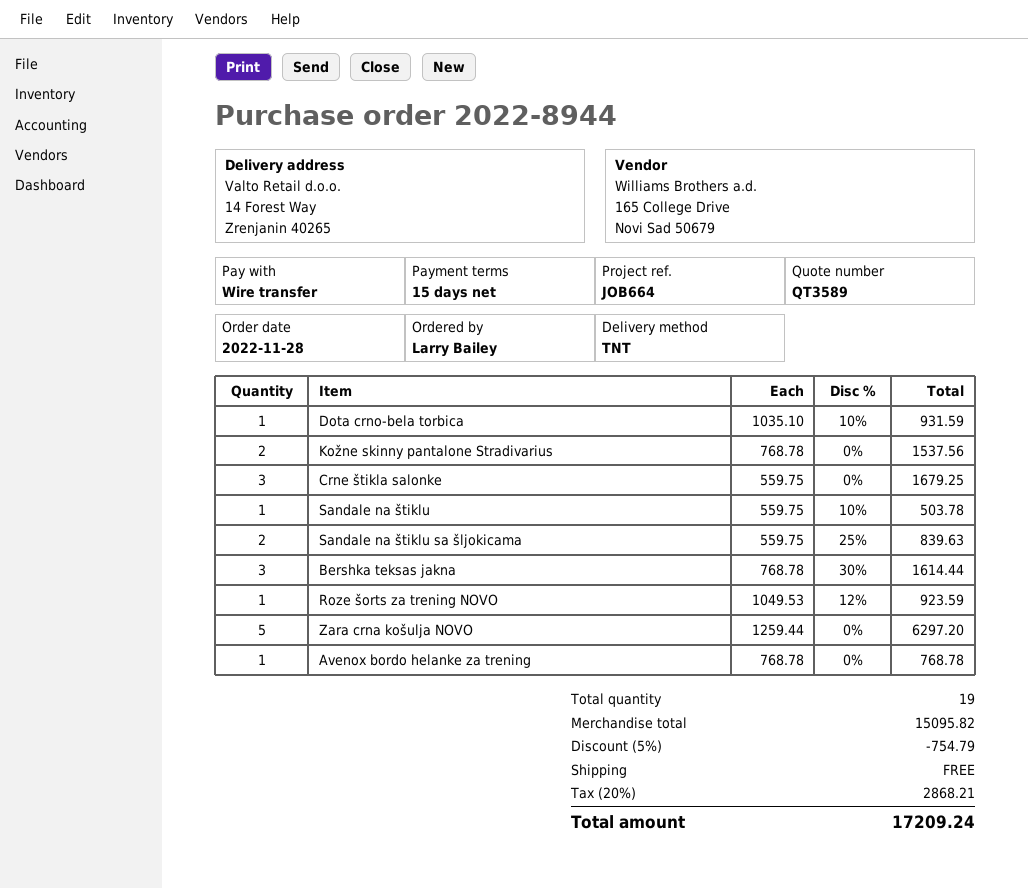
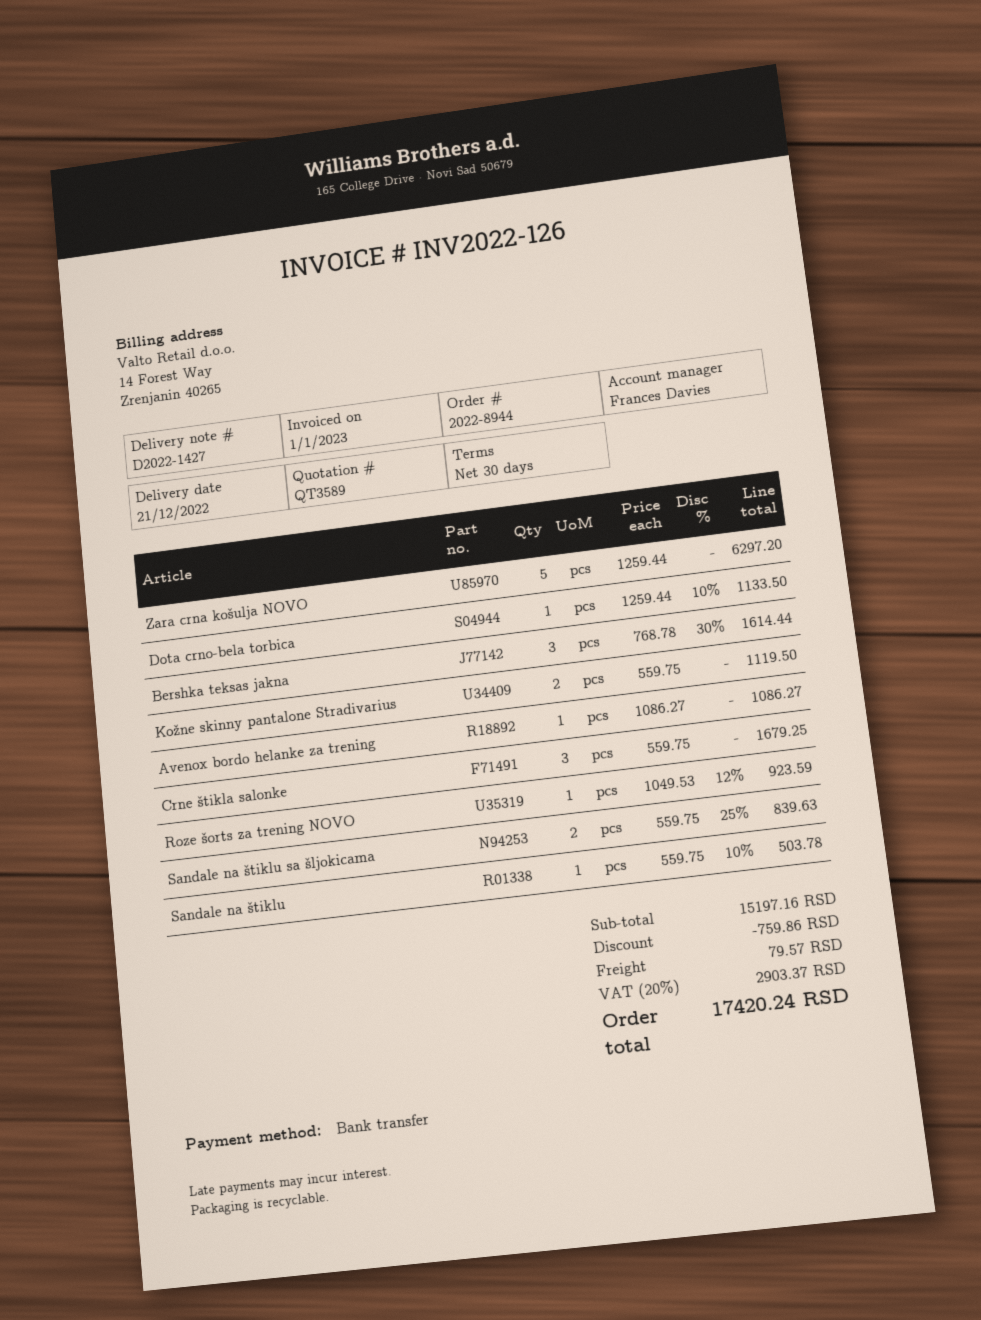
payment terms: 15 days -> 30 days
Dota crno-bela torbica: 1 x 1035.10 - 10% = 931.59 -> 1 x 1259.44 - 10% = 1133.50
Kožne skinny pantalone Stradivarius: 2 x 768.78 = 1537.56 -> 2 x 559.75 = 1119.50
Avenox bordo helanke za trening: 1 x 768.78 = 768.78 -> 1 x 1086.27 = 1086.27
subtotal: 15095.82 -> 15197.16
discount: 754.79 -> 759.86
shipping: 0.00 -> 79.57
tax: 20% = 2868.21 -> 20% = 2903.37
total: 17209.24 -> 17420.24

